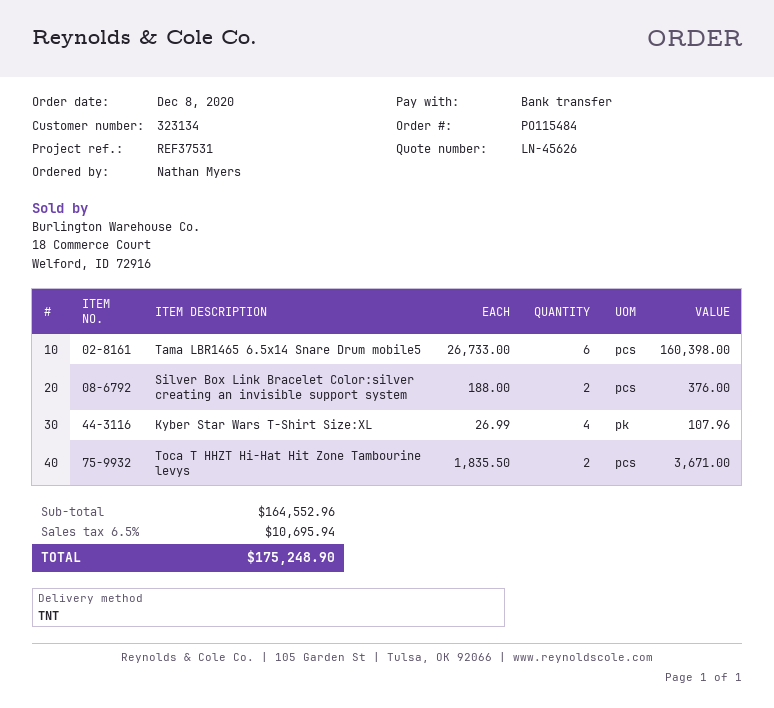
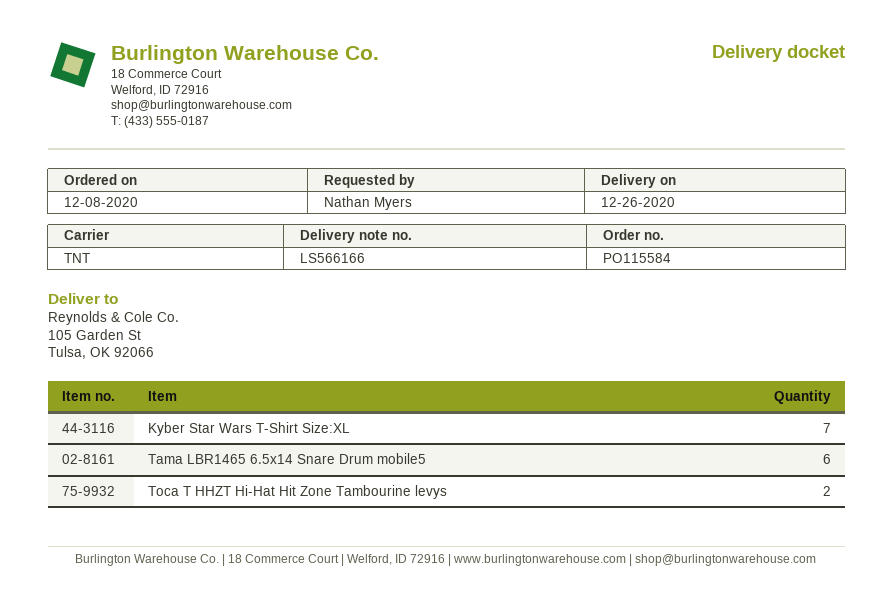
order number: PO115484 -> PO115584
Silver Box Link Bracelet Color:silver creating an invisible support system: 2 -> none
Kyber Star Wars T-Shirt Size:XL: 4 -> 7

